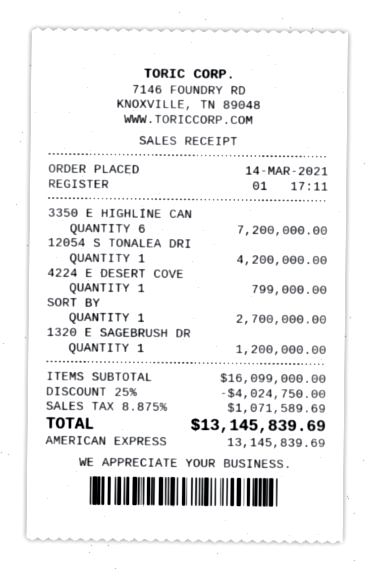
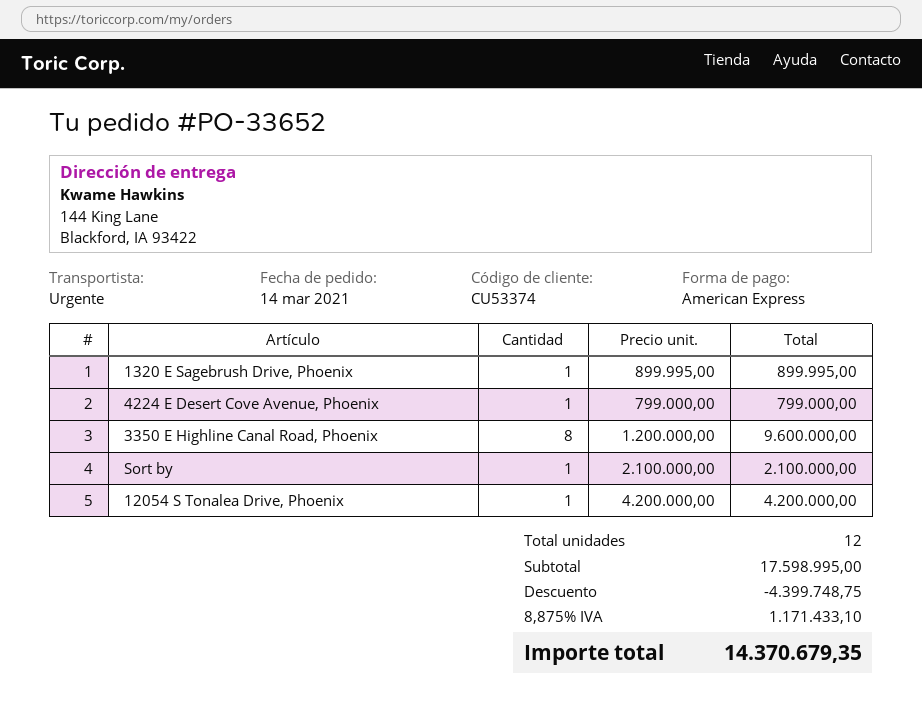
3350 E HIGHLINE CAN: 6 for 7200000.00 -> 8 for 9600000.00
SORT BY: 1 for 2700000.00 -> 1 for 2100000.00
1320 E SAGEBRUSH DR: 1 for 1200000.00 -> 1 for 899995.00
subtotal: 16099000.00 -> 17598995.00
discount: 4024750.00 -> 4399748.75
tax: 8.875% = 1071589.69 -> 8.875% = 1171433.10
total: 13145839.69 -> 14370679.35

